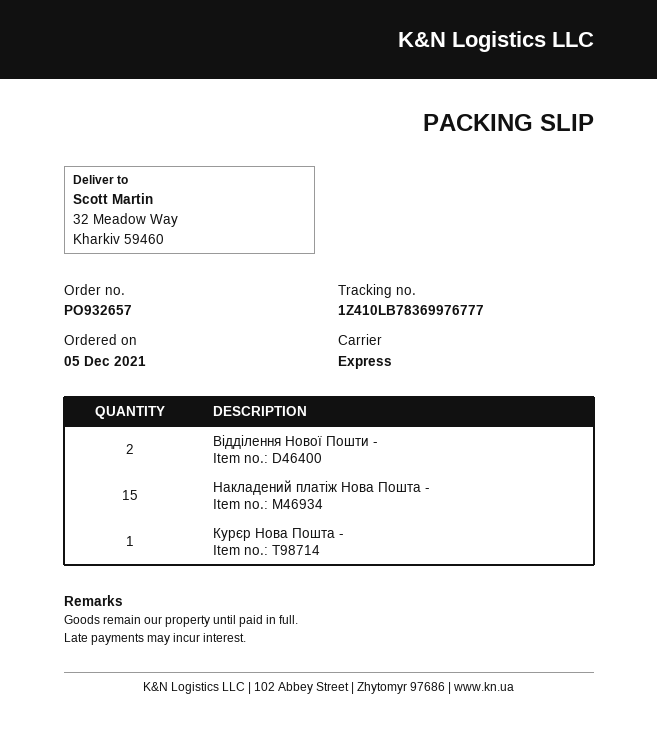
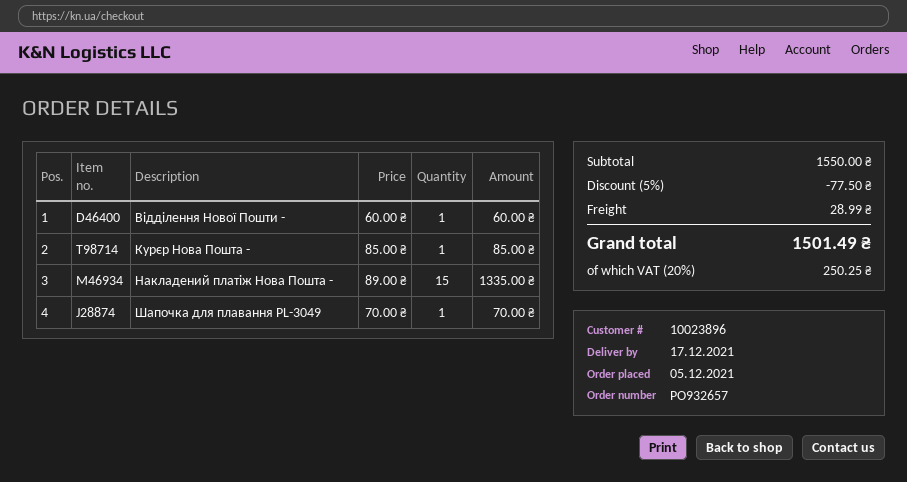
Відділення Нової Пошти -: 2 -> 1
Шапочка для плавання PL-3049: none -> 1

